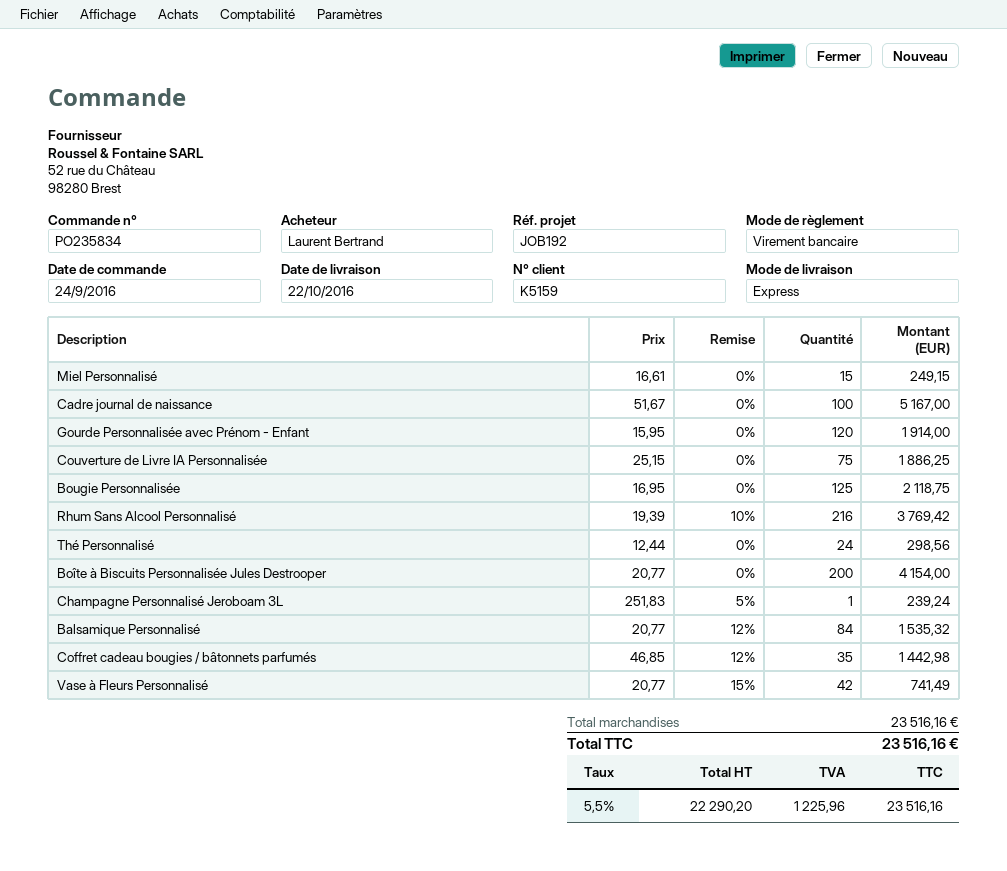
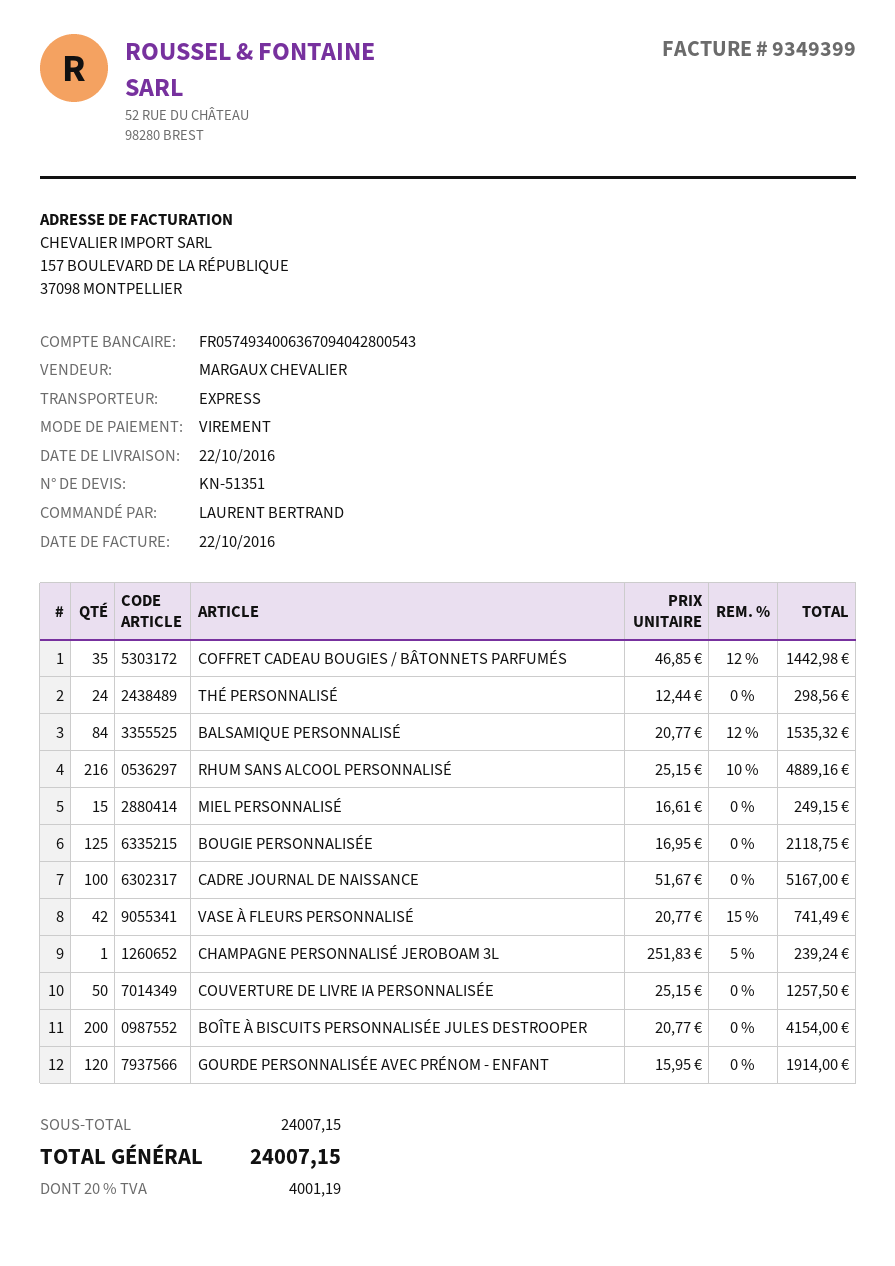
Couverture de Livre IA Personnalisée: 75 x 25.15 = 1886.25 -> 50 x 25.15 = 1257.50
Rhum Sans Alcool Personnalisé: 216 x 19.39 - 10% = 3769.42 -> 216 x 25.15 - 10% = 4889.16
subtotal: 23516.16 -> 24007.15
tax: 5.5% = 1225.96 -> 20% = 4001.19
total: 23516.16 -> 24007.15

